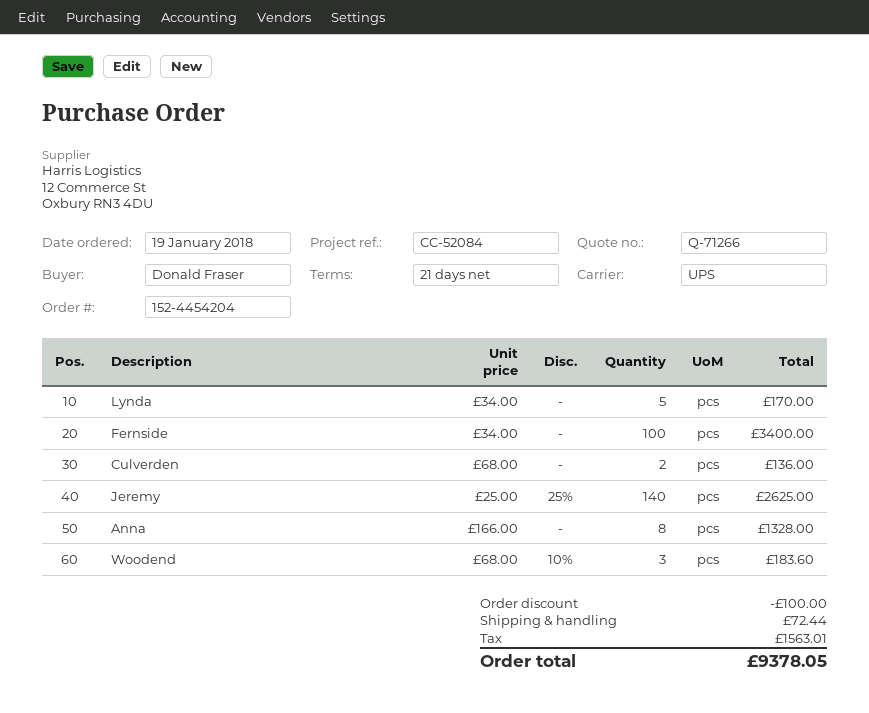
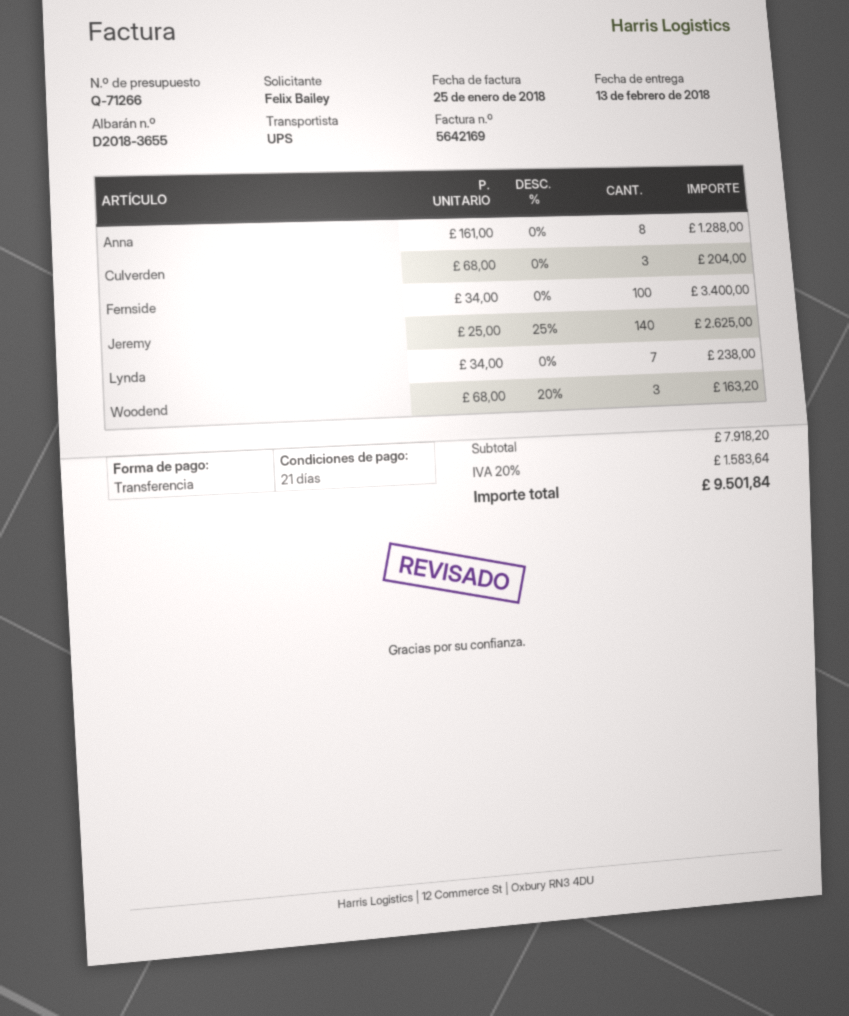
ordered by: Donald Fraser -> Felix Bailey
Lynda: 5 x 34.00 = 170.00 -> 7 x 34.00 = 238.00
Culverden: 2 x 68.00 = 136.00 -> 3 x 68.00 = 204.00
Anna: 8 x 166.00 = 1328.00 -> 8 x 161.00 = 1288.00
Woodend: 3 x 68.00 - 10% = 183.60 -> 3 x 68.00 - 20% = 163.20
discount: 100.00 -> none
shipping: 72.44 -> none
tax: 1563.01 -> 1583.64
total: 9378.05 -> 9501.84

